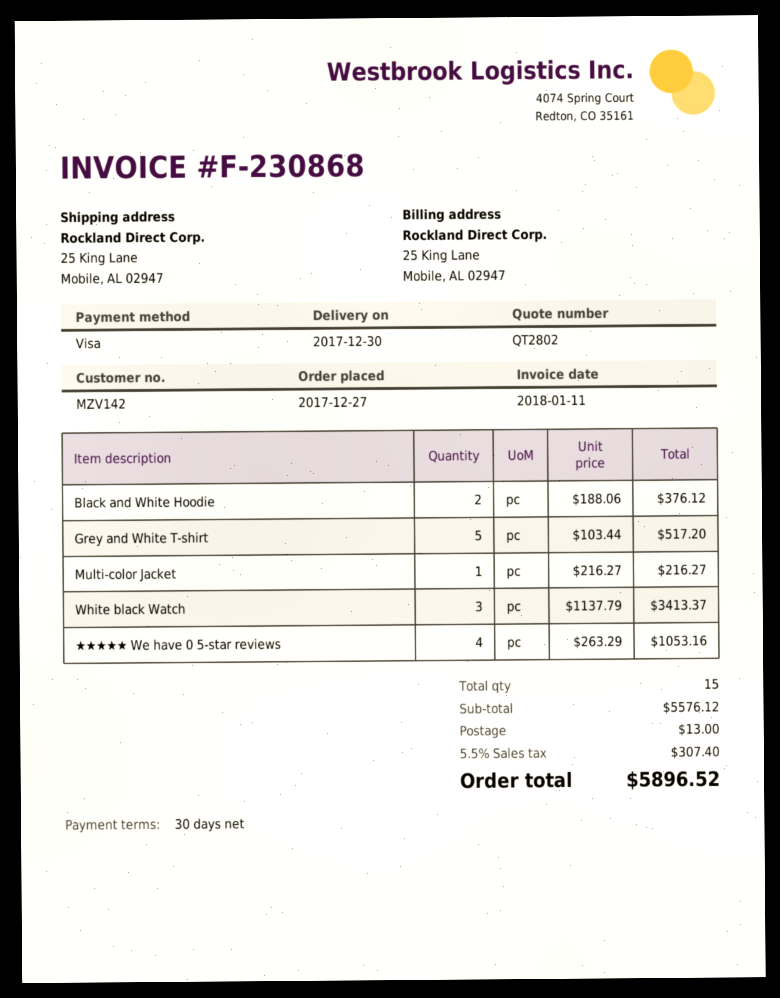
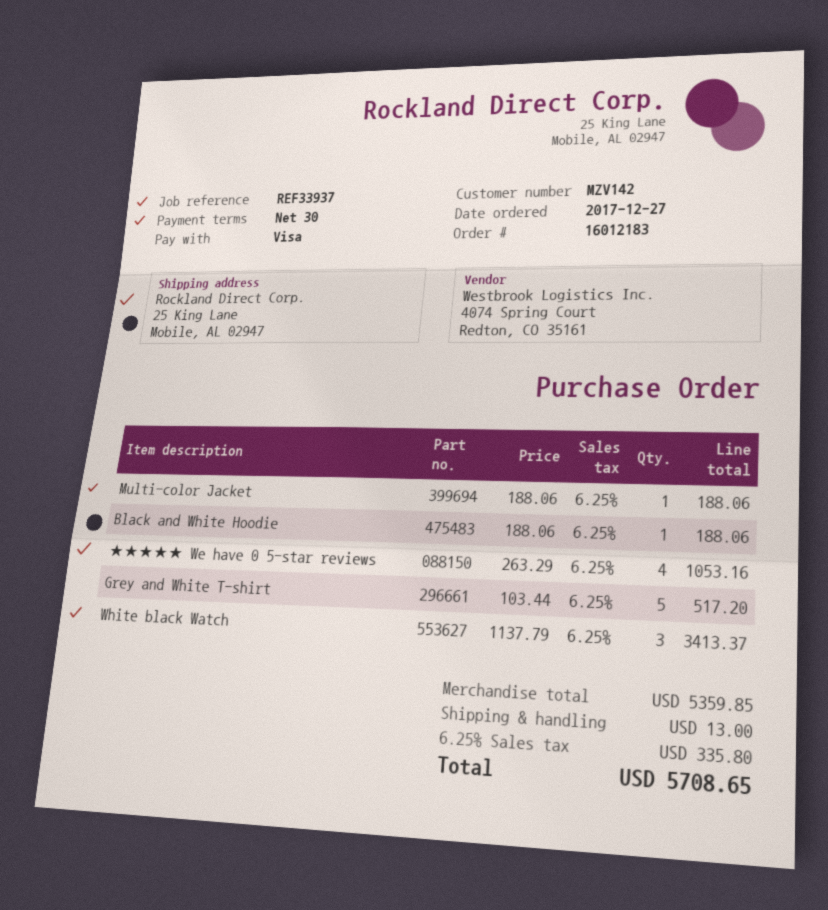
Black and White Hoodie: 2 x 188.06 = 376.12 -> 1 x 188.06 = 188.06
Multi-color Jacket: 1 x 216.27 = 216.27 -> 1 x 188.06 = 188.06
subtotal: 5576.12 -> 5359.85
tax: 5.5% = 307.40 -> 6.25% = 335.80
total: 5896.52 -> 5708.65

